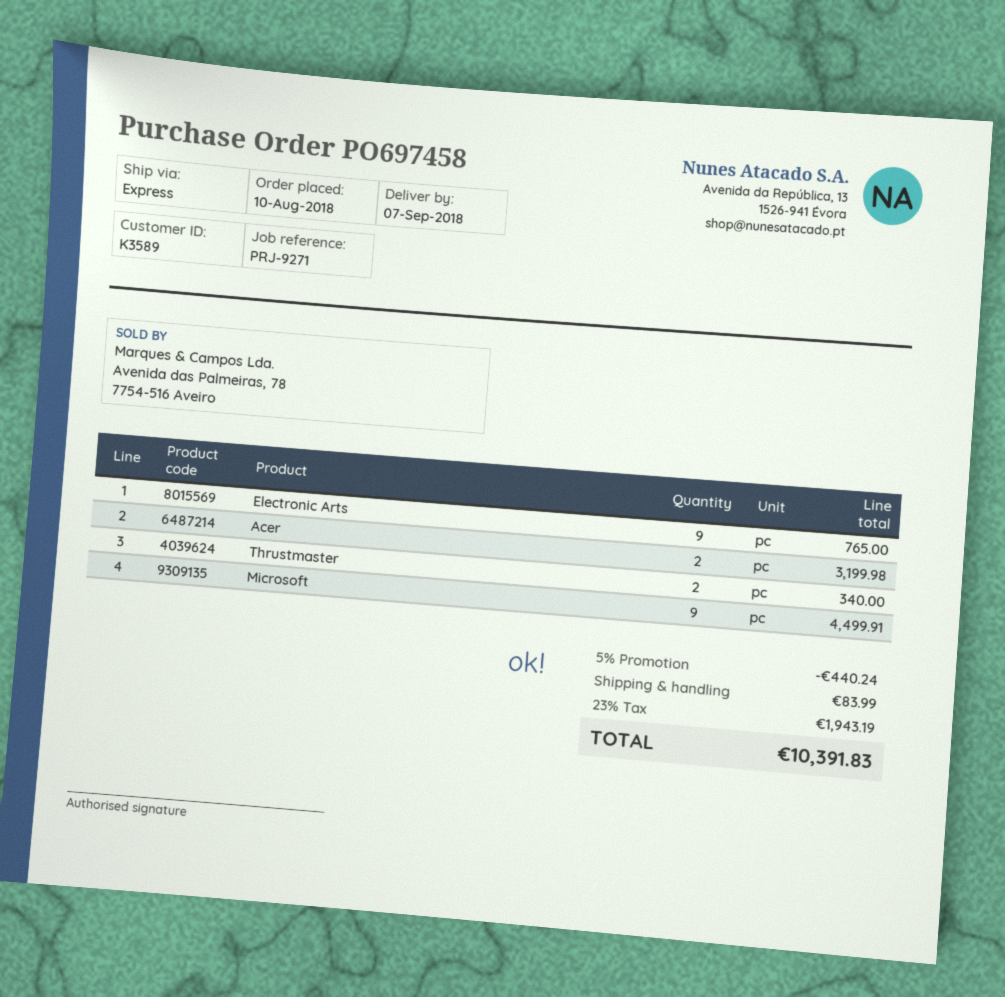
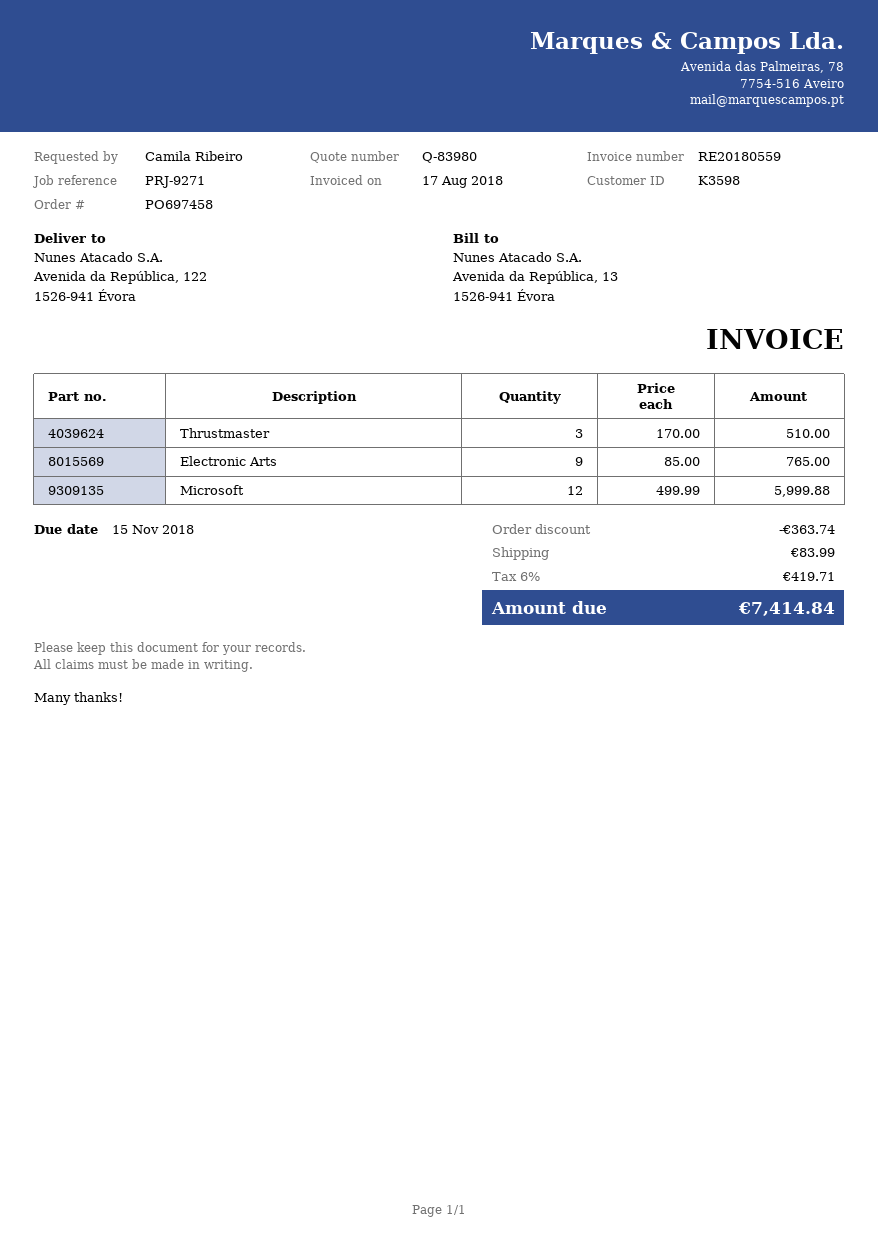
customer number: K3589 -> K3598
Acer: 2 for 3199.98 -> none
Thrustmaster: 2 for 340.00 -> 3 for 510.00
Microsoft: 9 for 4499.91 -> 12 for 5999.88
discount: 440.24 -> 363.74
tax: 23% = 1943.19 -> 6% = 419.71
total: 10391.83 -> 7414.84

